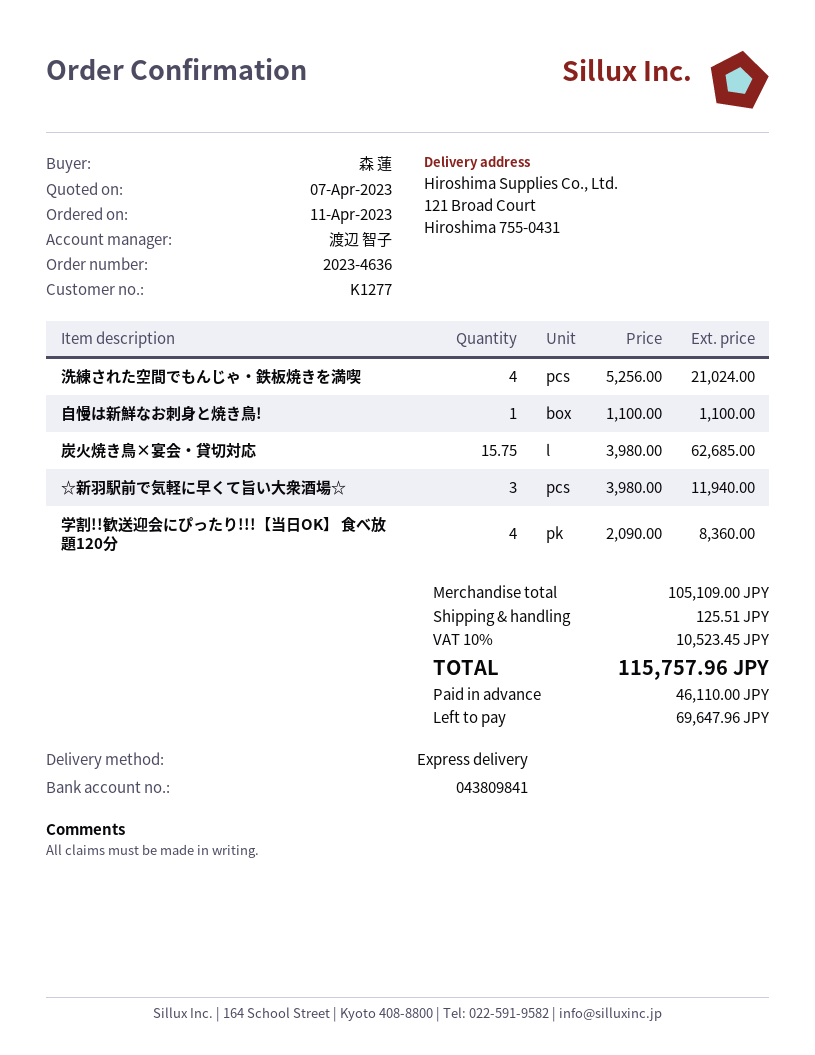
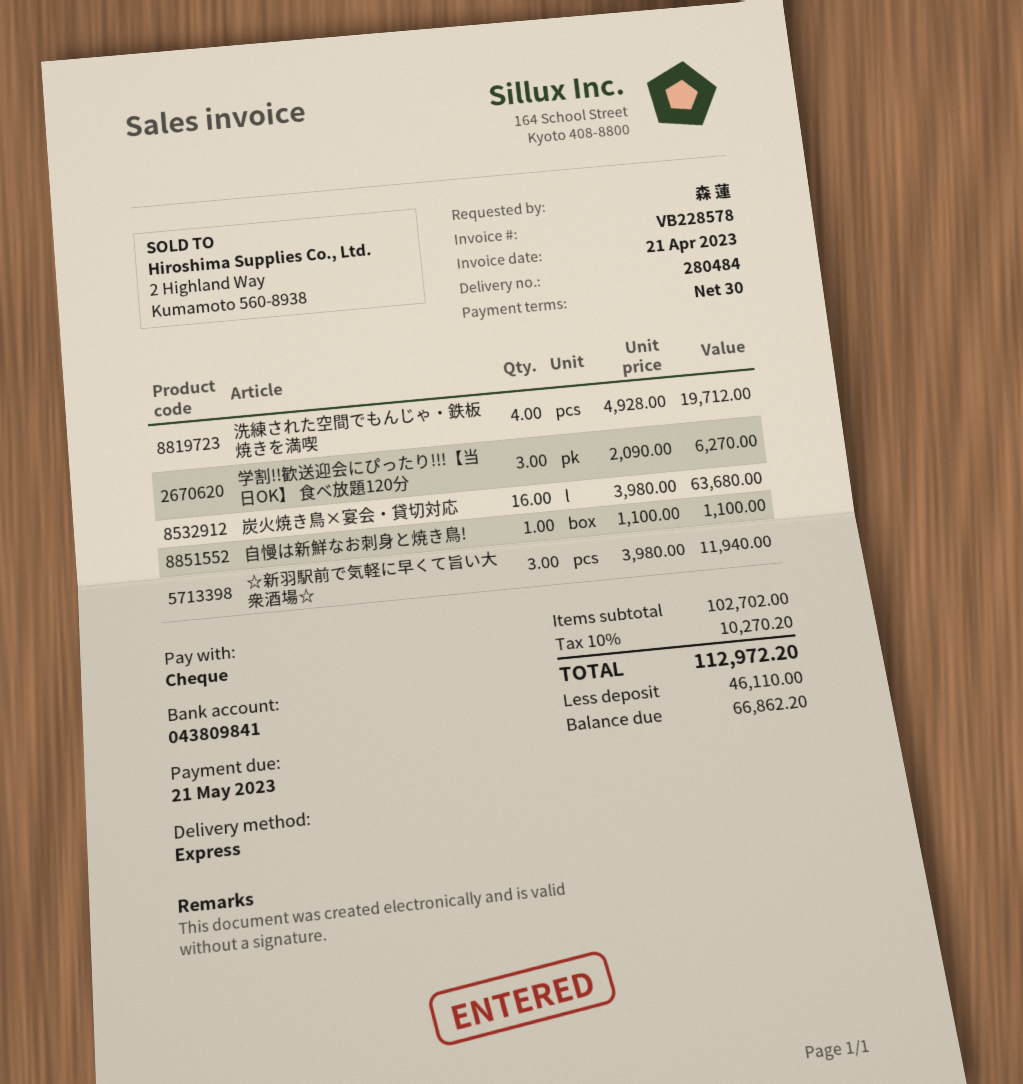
洗練された空間でもんじゃ・鉄板焼きを満喫: 4 x 5256.00 = 21024.00 -> 4 x 4928.00 = 19712.00
炭火焼き鳥×宴会・貸切対応: 15.75 x 3980.00 = 62685.00 -> 16 x 3980.00 = 63680.00
学割!!歓送迎会にぴったり!!!【当日OK】 食べ放題120分: 4 x 2090.00 = 8360.00 -> 3 x 2090.00 = 6270.00
subtotal: 105109.00 -> 102702.00
shipping: 125.51 -> none
tax: 10% = 10523.45 -> 10% = 10270.20
total: 115757.96 -> 112972.20
balance: 69647.96 -> 66862.20

